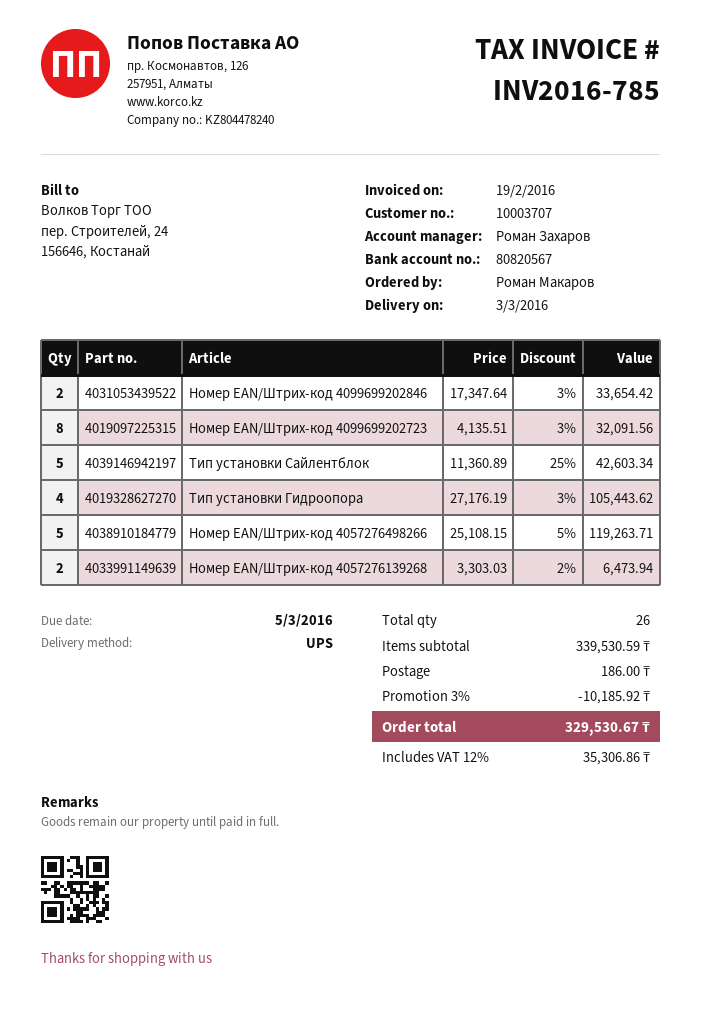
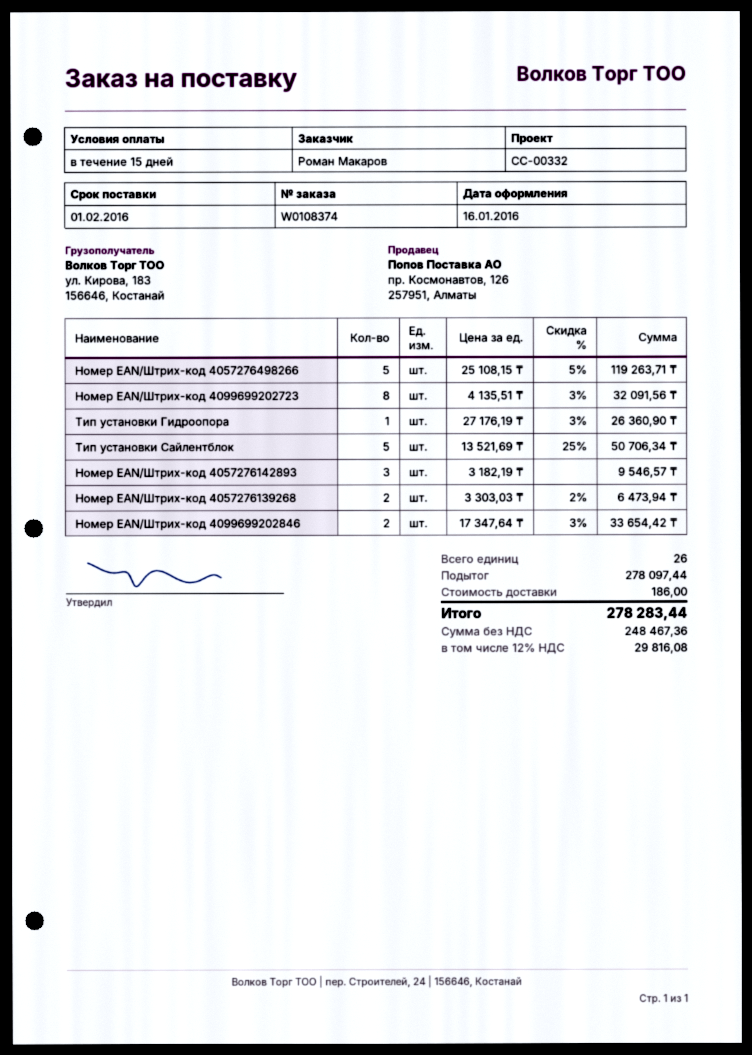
delivery date: 2016-03-03 -> 2016-02-01
Тип установки Сайлентблок: 5 x 11360.89 - 25% = 42603.34 -> 5 x 13521.69 - 25% = 50706.34
Тип установки Гидроопора: 4 x 27176.19 - 3% = 105443.62 -> 1 x 27176.19 - 3% = 26360.90
Номер EAN/Штрих-код 4057276142893: none -> 3 x 3182.19 = 9546.57
subtotal: 339530.59 -> 278097.44
discount: 3% = 10185.92 -> none
tax: 12% = 35306.86 -> 12% = 29816.08
total: 329530.67 -> 278283.44

